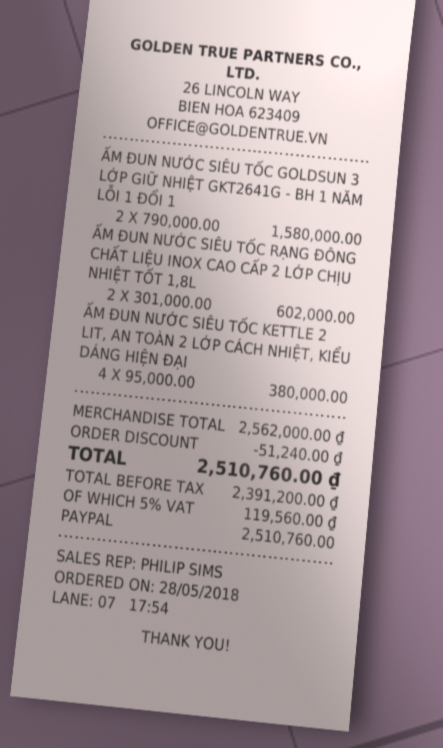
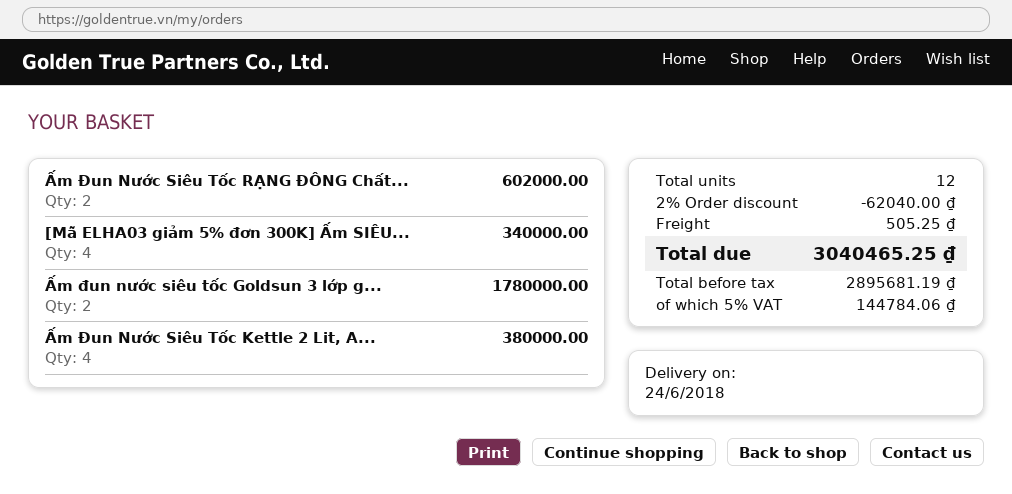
ẤM ĐUN NƯỚC SIÊU TỐC GOLDSUN 3 LỚP GIỮ NHIỆT GKT2641G - BH 1 NĂM LỖI 1 ĐỔI 1: 2 for 1580000.00 -> 2 for 1780000.00
[Mã ELHA03 giảm 5% đơn 300K] Ấm SIÊU...: none -> 4 for 340000.00
discount: 51240.00 -> 62040.00
shipping: none -> 505.25
net: 2391200.00 -> 2895681.19
tax: 5% = 119560.00 -> 5% = 144784.06
total: 2510760.00 -> 3040465.25

